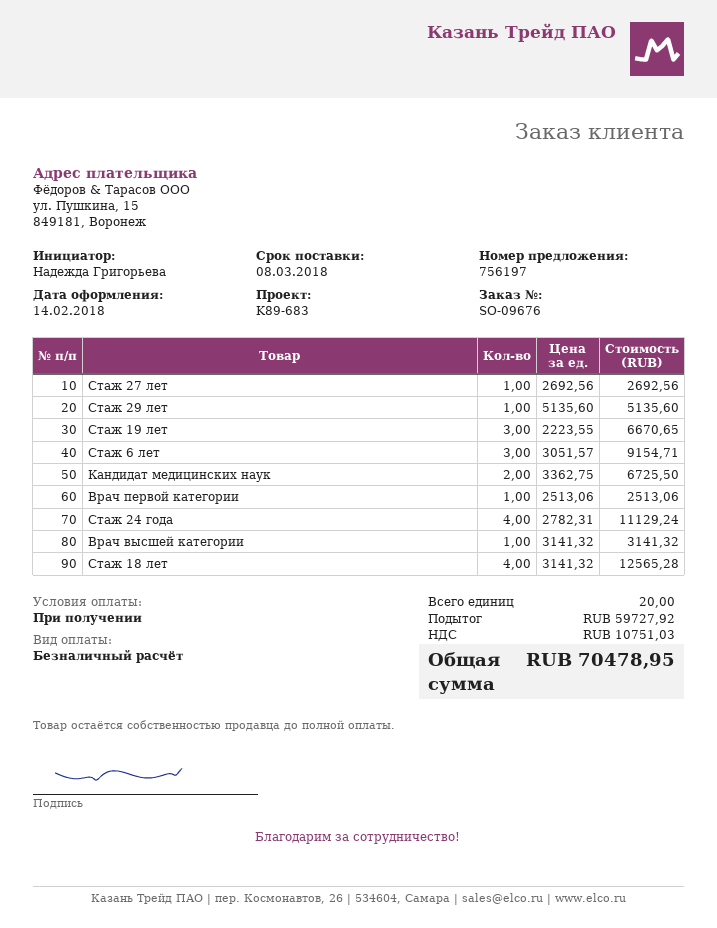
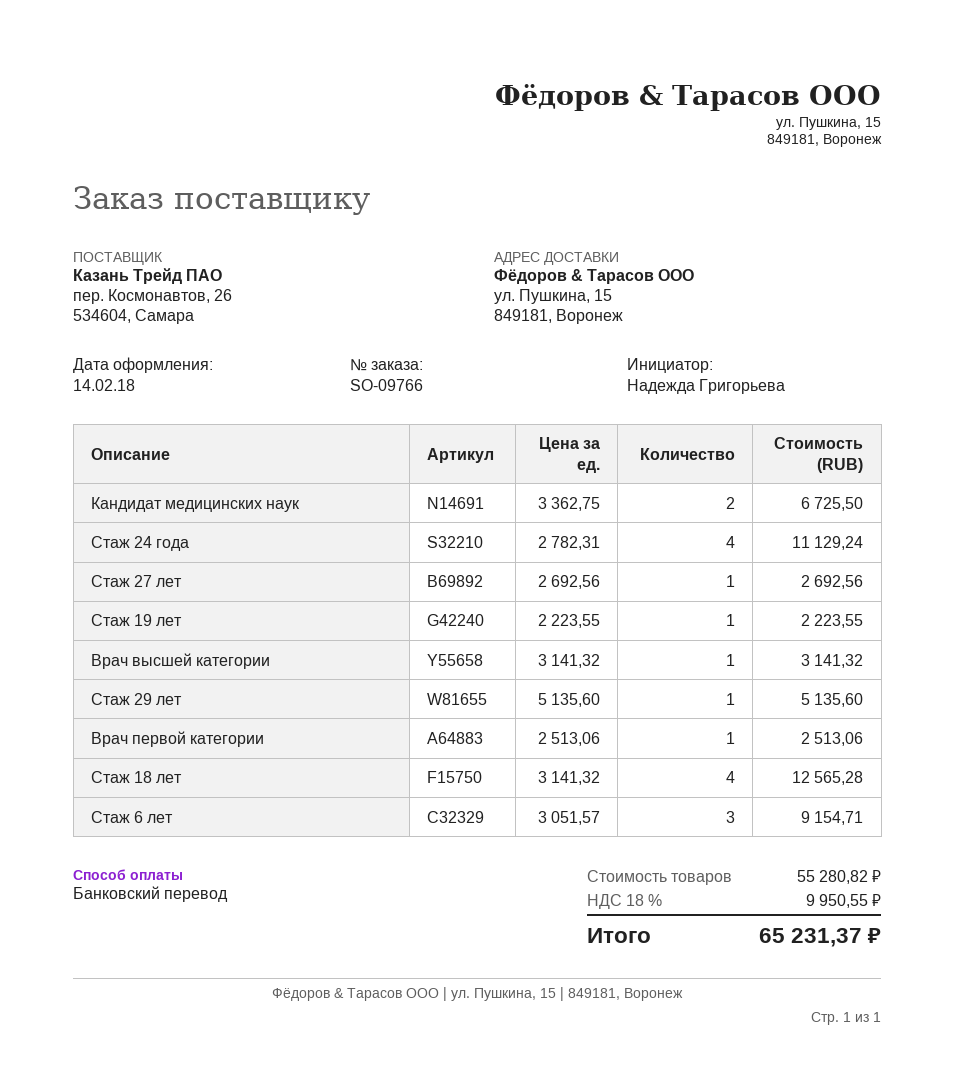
order number: SO-09676 -> SO-09766
Стаж 19 лет: 3 x 2223.55 = 6670.65 -> 1 x 2223.55 = 2223.55
subtotal: 59727.92 -> 55280.82
tax: 10751.03 -> 9950.55
total: 70478.95 -> 65231.37

